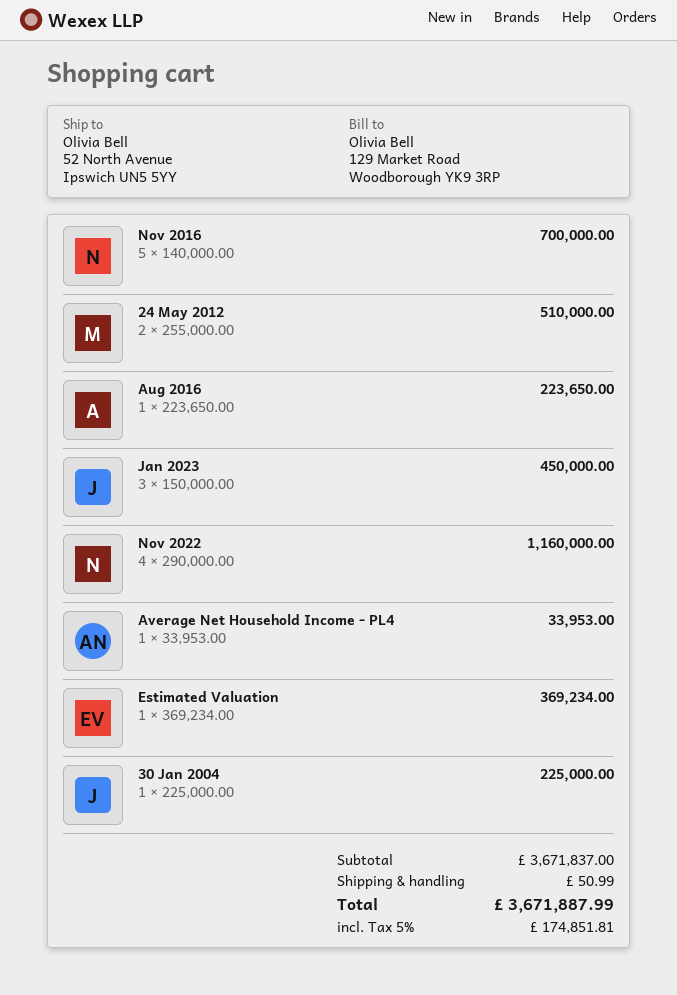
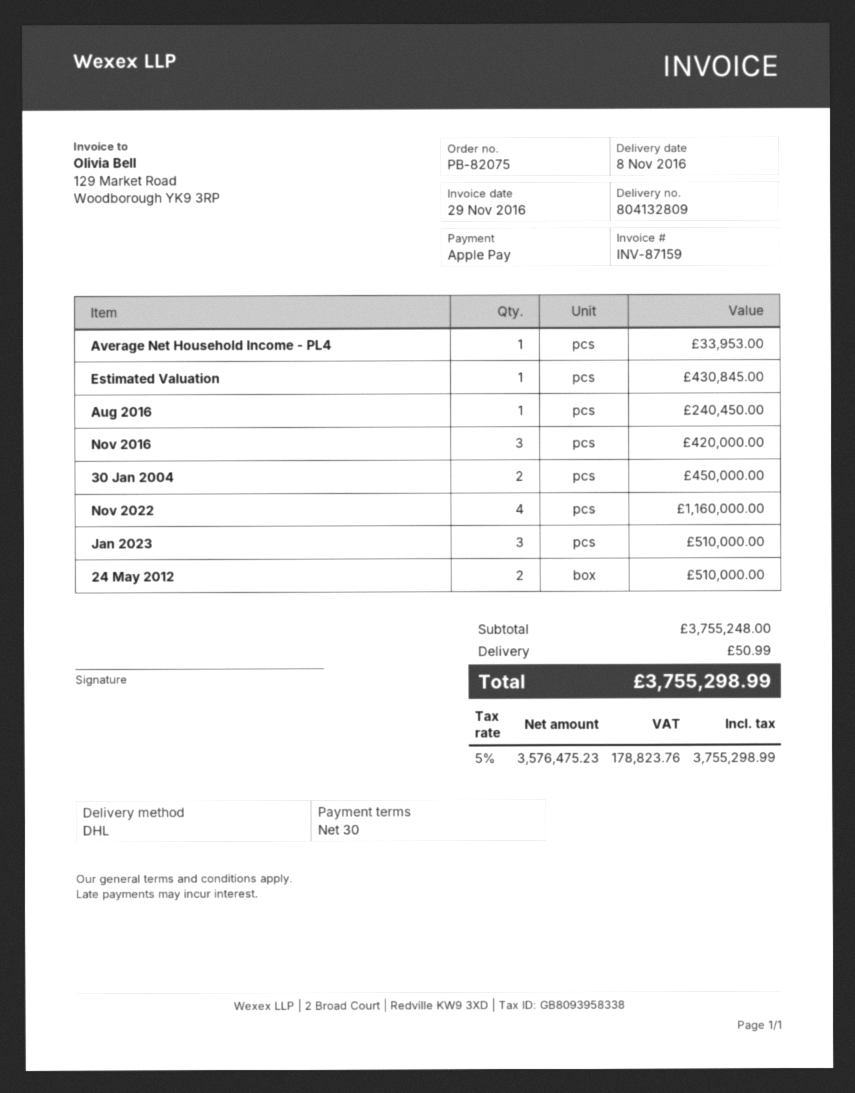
Nov 2016: 5 for 700000.00 -> 3 for 420000.00
Aug 2016: 1 for 223650.00 -> 1 for 240450.00
Jan 2023: 3 for 450000.00 -> 3 for 510000.00
Estimated Valuation: 1 for 369234.00 -> 1 for 430845.00
30 Jan 2004: 1 for 225000.00 -> 2 for 450000.00
subtotal: 3671837.00 -> 3755248.00
tax: 5% = 174851.81 -> 5% = 178823.76
total: 3671887.99 -> 3755298.99

